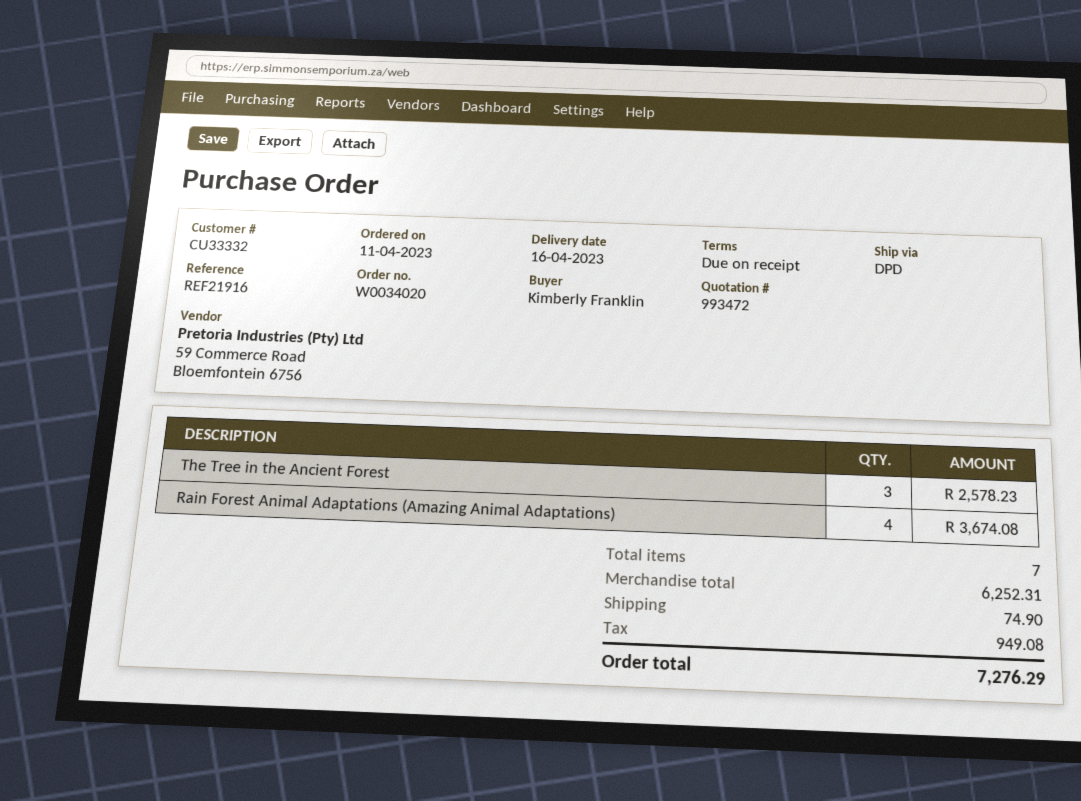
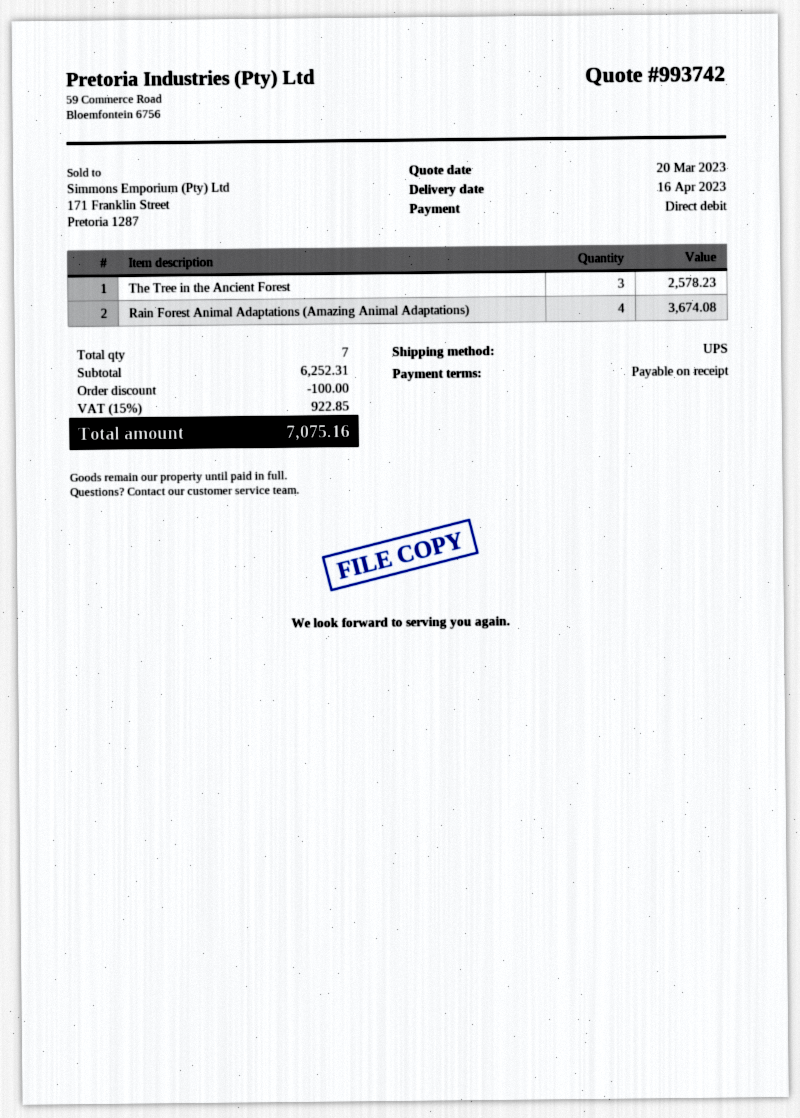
quote number: 993472 -> 993742
shipping method: DPD -> UPS
discount: none -> 100.00
shipping: 74.90 -> none
tax: 949.08 -> 922.85
total: 7276.29 -> 7075.16

